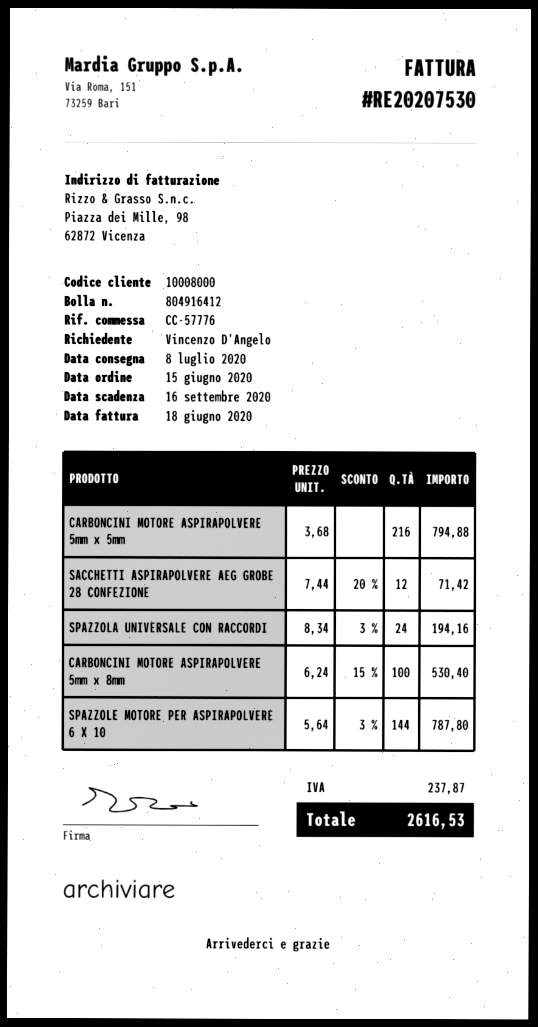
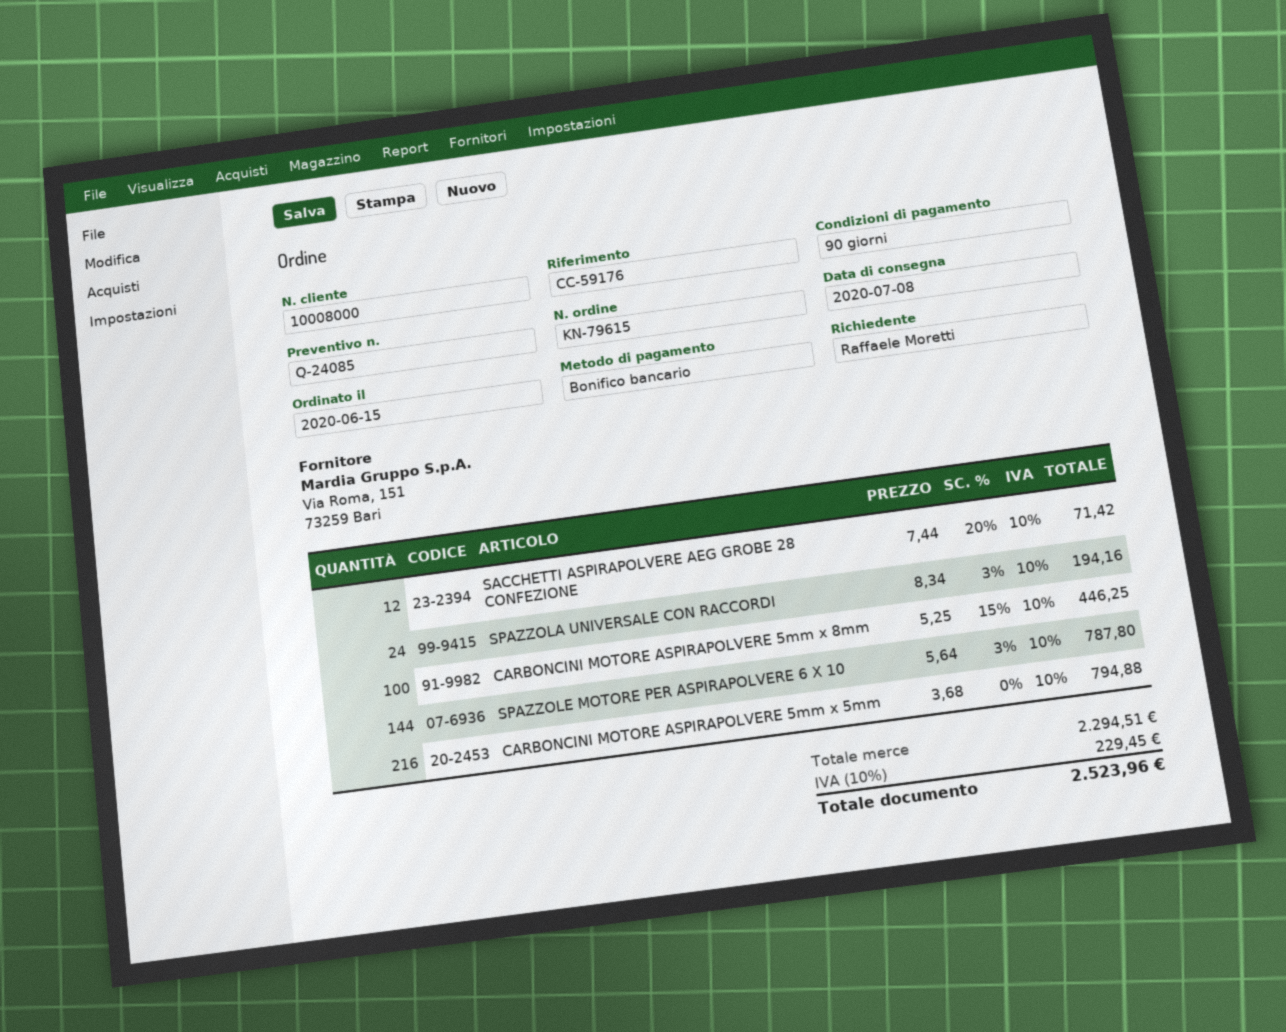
reference: CC-57776 -> CC-59176
ordered by: Vincenzo D'Angelo -> Raffaele Moretti
CARBONCINI MOTORE ASPIRAPOLVERE 5mm x 8mm: 100 x 6.24 - 15% = 530.40 -> 100 x 5.25 - 15% = 446.25
tax: 237.87 -> 229.45
total: 2616.53 -> 2523.96

